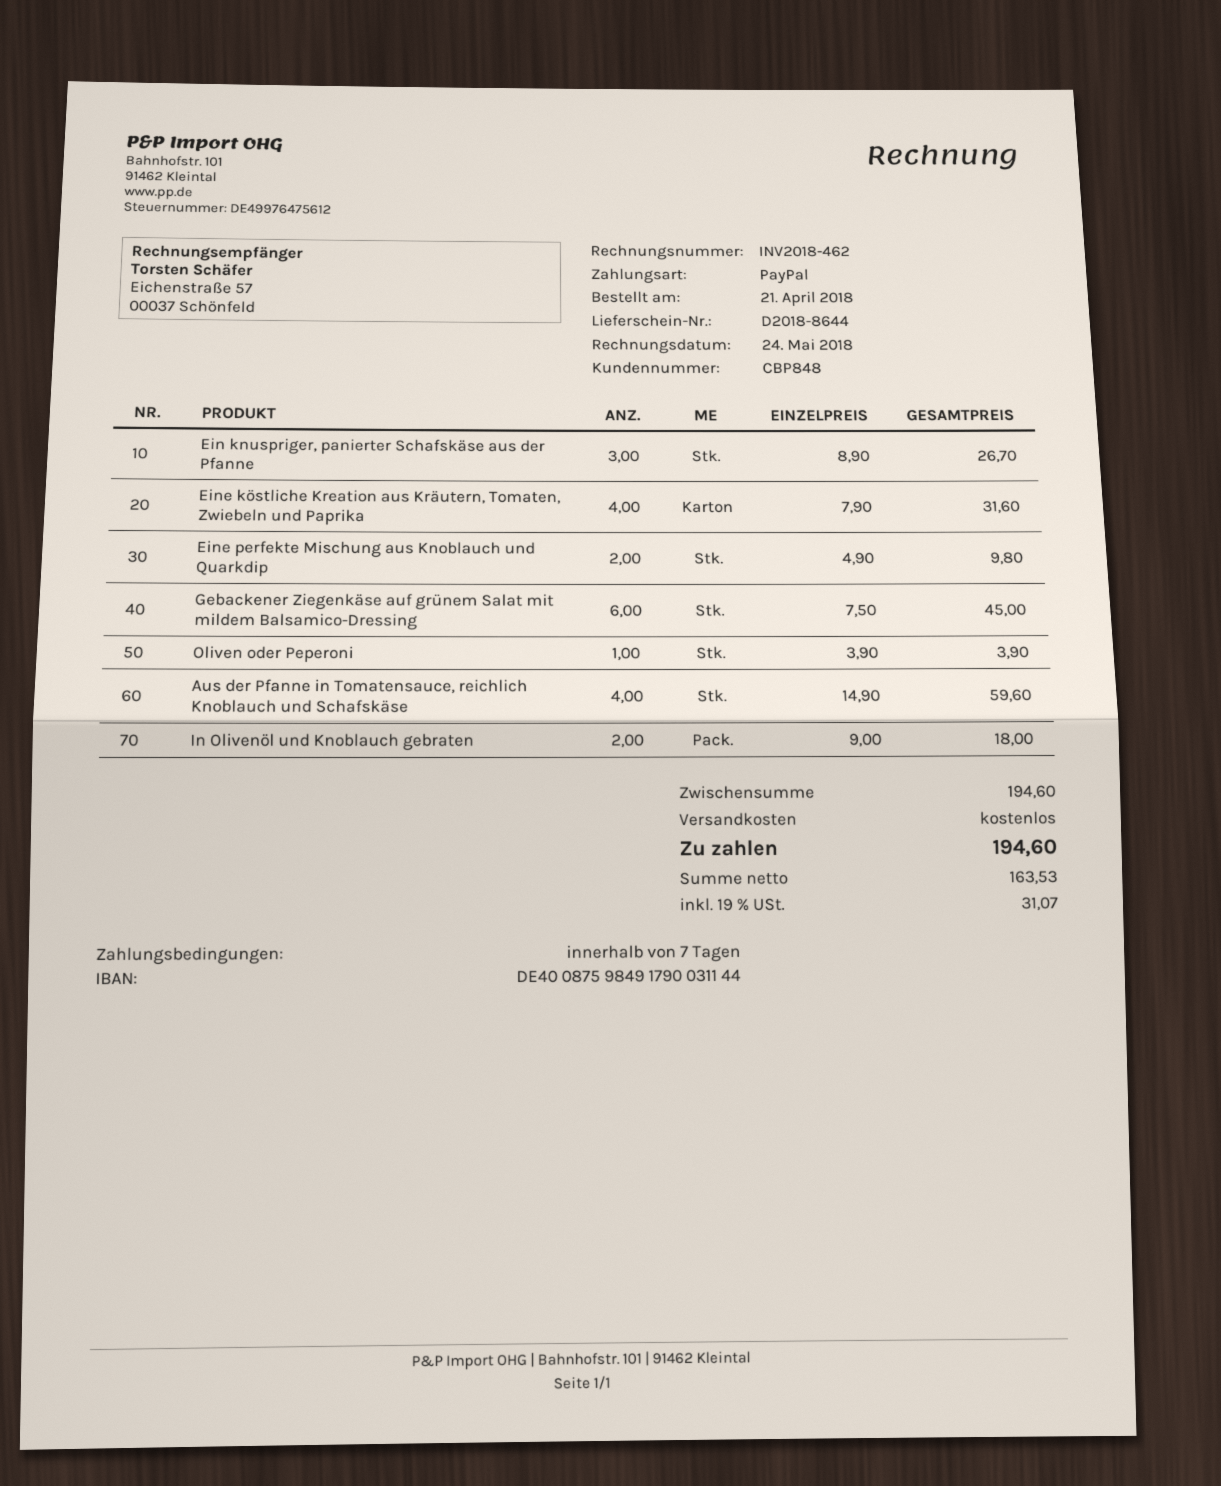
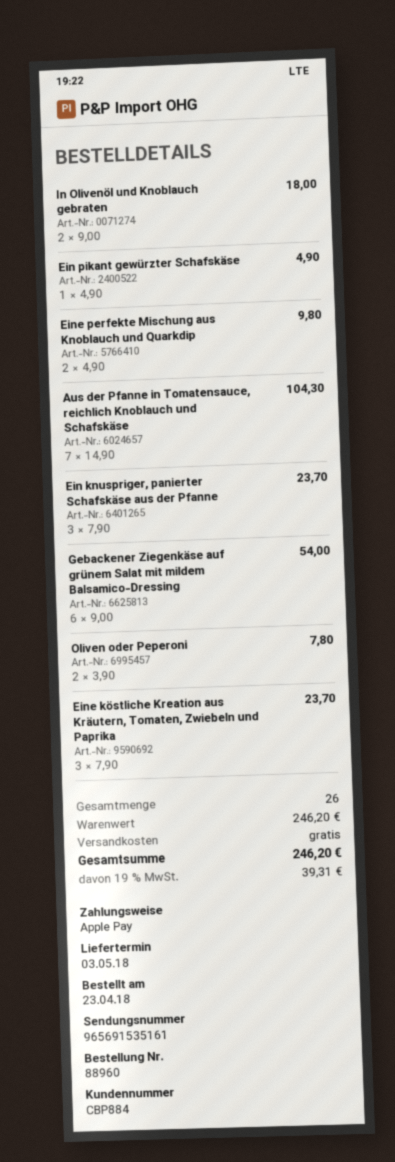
order date: 2018-04-21 -> 2018-04-23
customer number: CBP848 -> CBP884
payment method: PayPal -> Apple Pay
Ein knuspriger, panierter Schafskäse aus der Pfanne: 3 x 8.90 = 26.70 -> 3 x 7.90 = 23.70
Eine köstliche Kreation aus Kräutern, Tomaten, Zwiebeln und Paprika: 4 x 7.90 = 31.60 -> 3 x 7.90 = 23.70
Gebackener Ziegenkäse auf grünem Salat mit mildem Balsamico-Dressing: 6 x 7.50 = 45.00 -> 6 x 9.00 = 54.00
Oliven oder Peperoni: 1 x 3.90 = 3.90 -> 2 x 3.90 = 7.80
Aus der Pfanne in Tomatensauce, reichlich Knoblauch und Schafskäse: 4 x 14.90 = 59.60 -> 7 x 14.90 = 104.30
Ein pikant gewürzter Schafskäse: none -> 1 x 4.90 = 4.90
subtotal: 194.60 -> 246.20
tax: 19% = 31.07 -> 19% = 39.31
total: 194.60 -> 246.20

